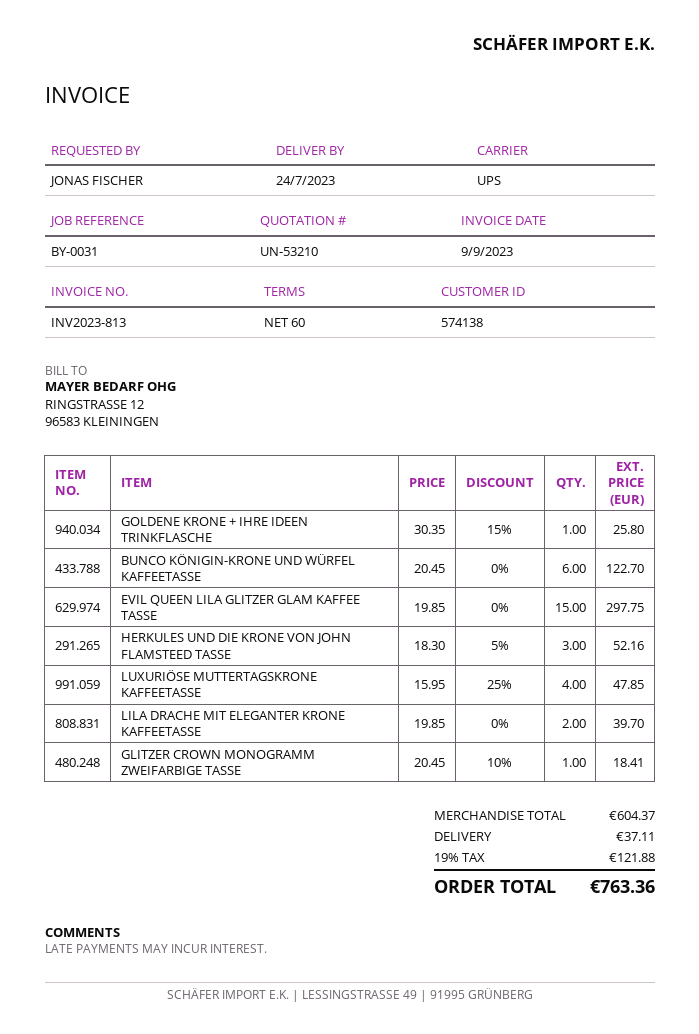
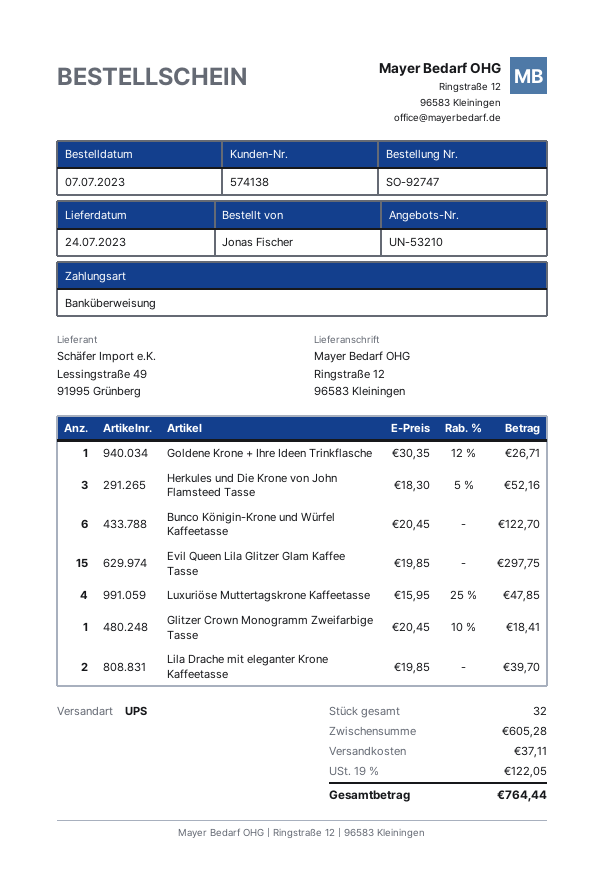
GOLDENE KRONE + IHRE IDEEN TRINKFLASCHE: 1 x 30.35 - 15% = 25.80 -> 1 x 30.35 - 12% = 26.71
subtotal: 604.37 -> 605.28
tax: 19% = 121.88 -> 19% = 122.05
total: 763.36 -> 764.44

